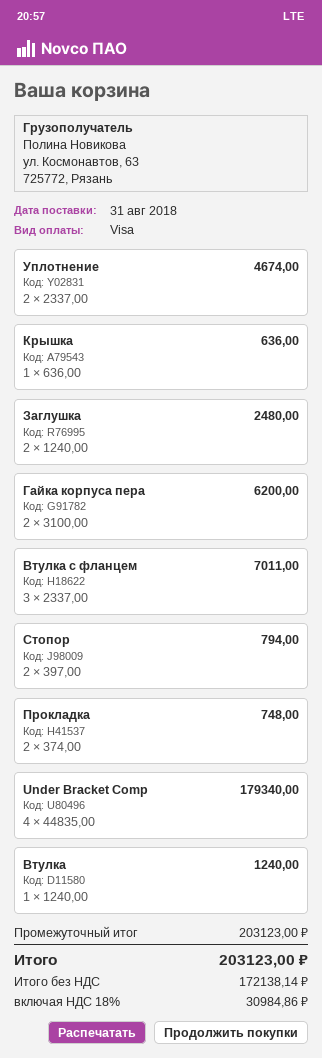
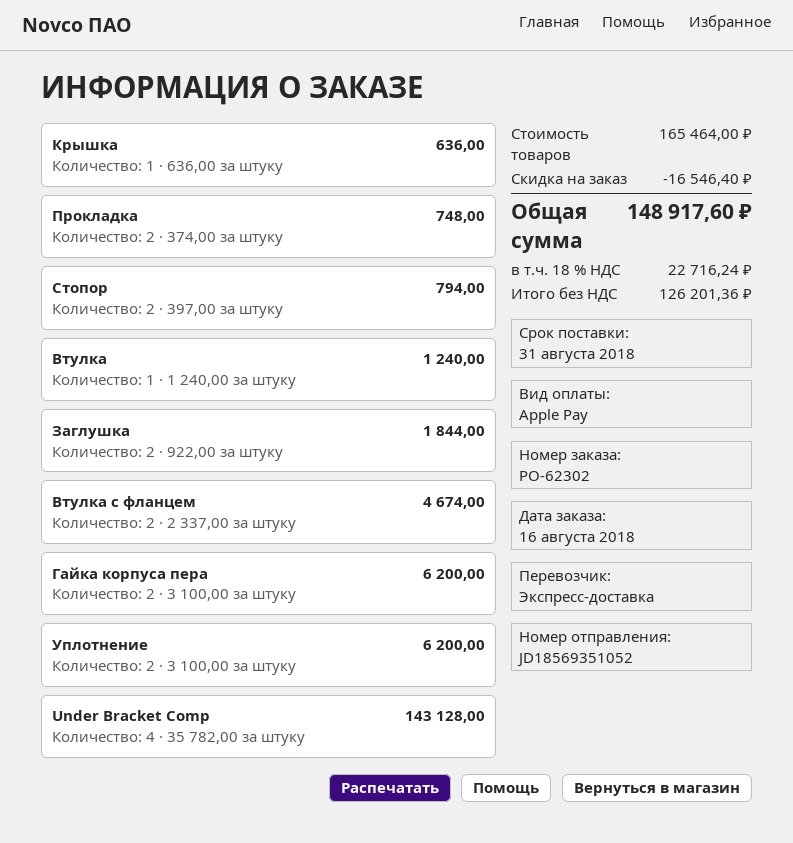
payment method: Visa -> Apple Pay
Уплотнение: 2 x 2337.00 = 4674.00 -> 2 x 3100.00 = 6200.00
Заглушка: 2 x 1240.00 = 2480.00 -> 2 x 922.00 = 1844.00
Втулка с фланцем: 3 x 2337.00 = 7011.00 -> 2 x 2337.00 = 4674.00
Under Bracket Comp: 4 x 44835.00 = 179340.00 -> 4 x 35782.00 = 143128.00
subtotal: 203123.00 -> 165464.00
discount: none -> 16546.40
net: 172138.14 -> 126201.36
tax: 18% = 30984.86 -> 18% = 22716.24
total: 203123.00 -> 148917.60

